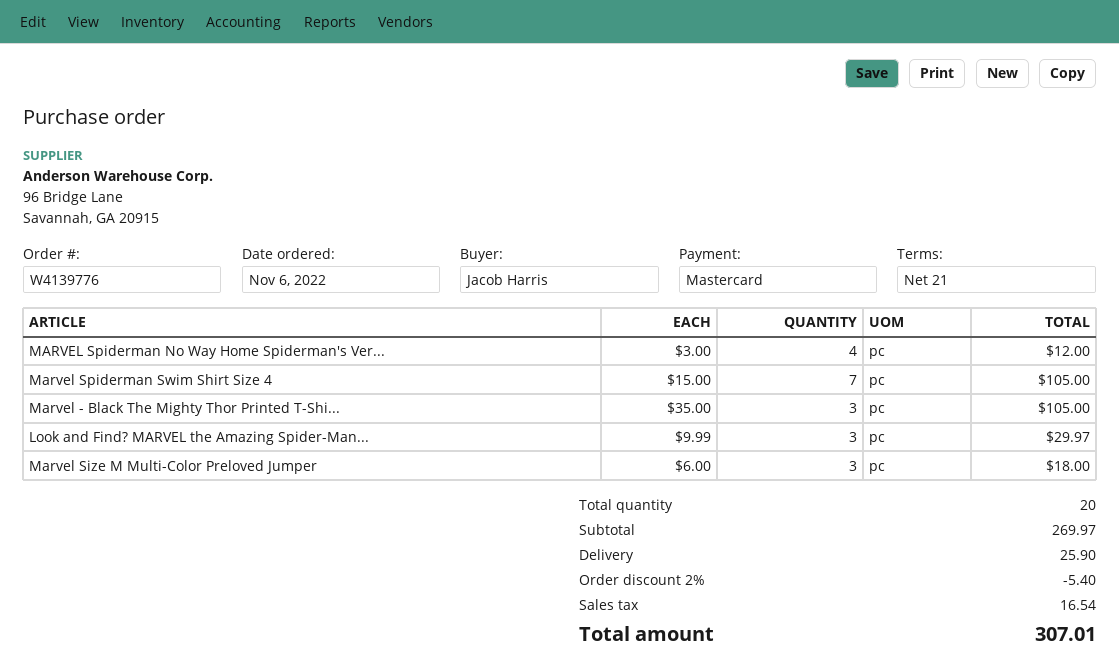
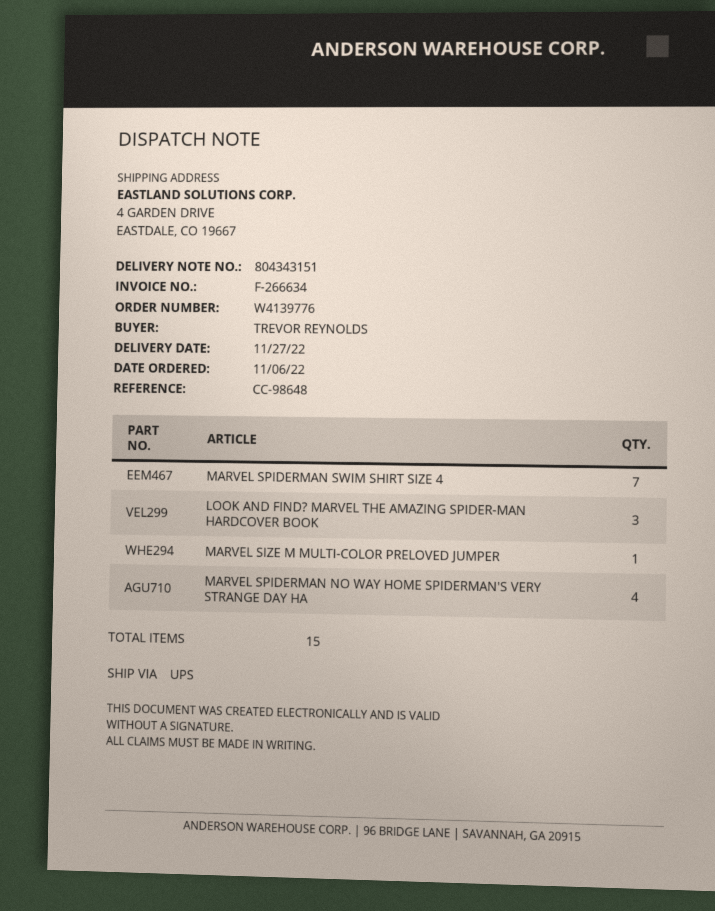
ordered by: Jacob Harris -> TREVOR REYNOLDS
Marvel - Black The Mighty Thor Printed T-Shi...: 3 -> none
Marvel Size M Multi-Color Preloved Jumper: 3 -> 1
total quantity: 20 -> 15

